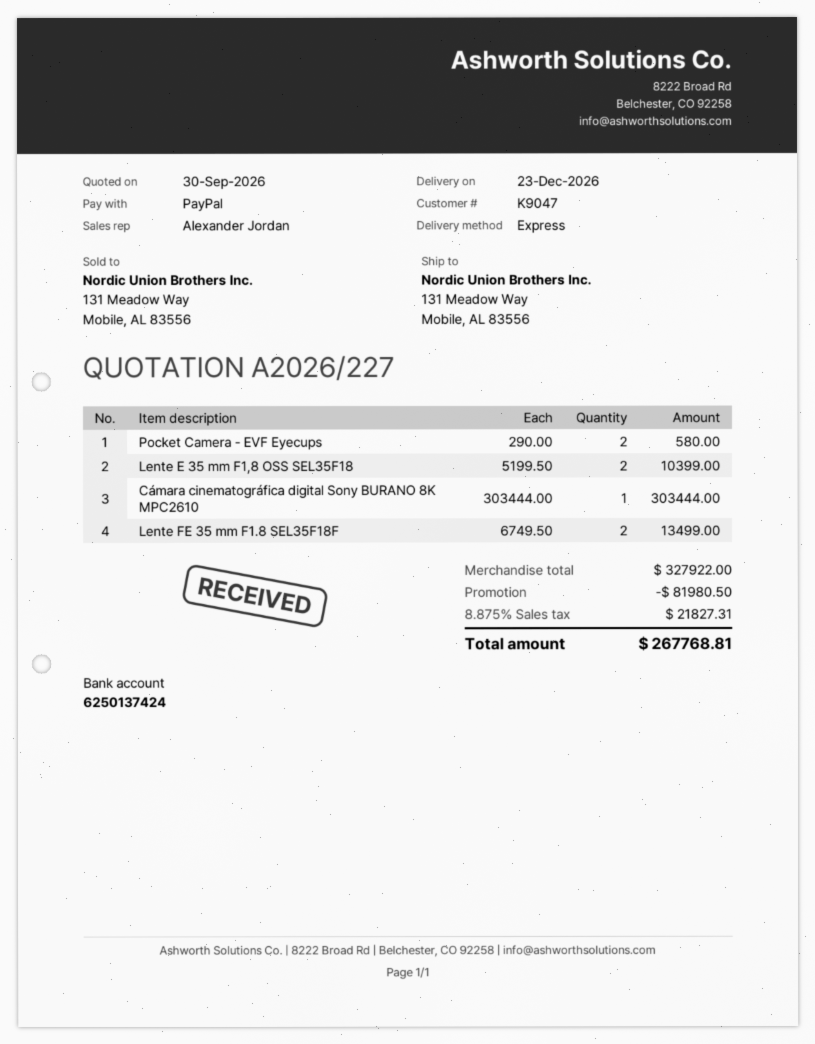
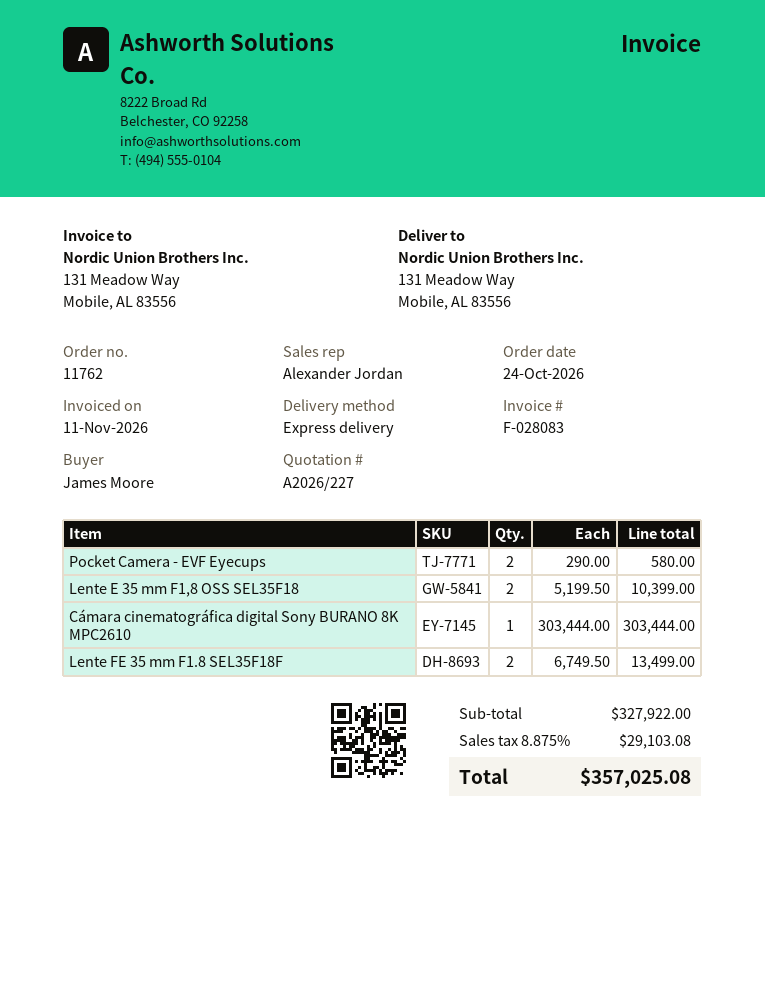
discount: 81980.50 -> none
tax: 8.875% = 21827.31 -> 8.875% = 29103.08
total: 267768.81 -> 357025.08

